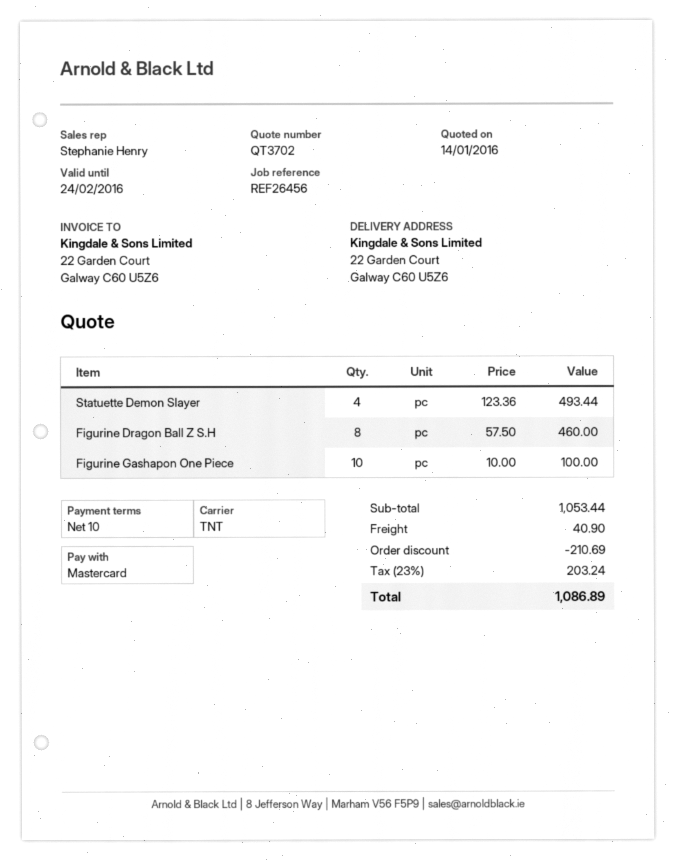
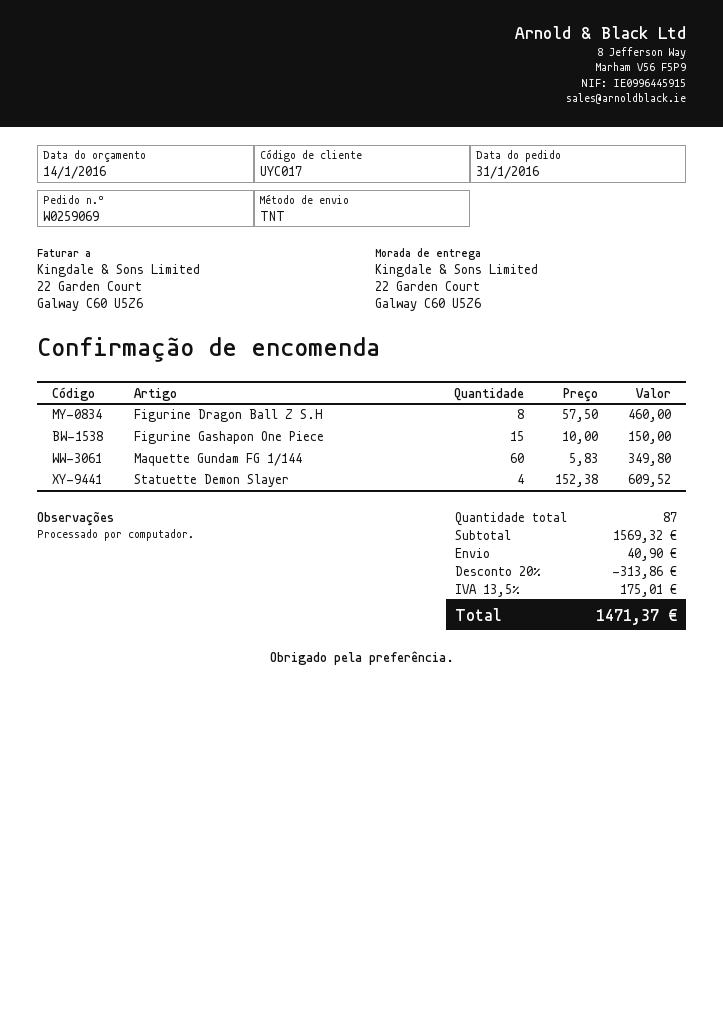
Statuette Demon Slayer: 4 x 123.36 = 493.44 -> 4 x 152.38 = 609.52
Figurine Gashapon One Piece: 10 x 10.00 = 100.00 -> 15 x 10.00 = 150.00
Maquette Gundam FG 1/144: none -> 60 x 5.83 = 349.80
subtotal: 1053.44 -> 1569.32
discount: 210.69 -> 313.86
tax: 23% = 203.24 -> 13.5% = 175.01
total: 1086.89 -> 1471.37

